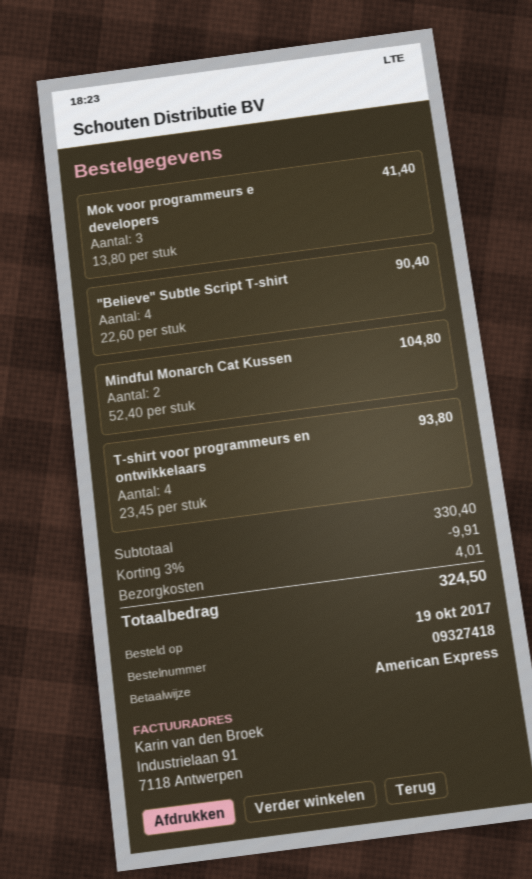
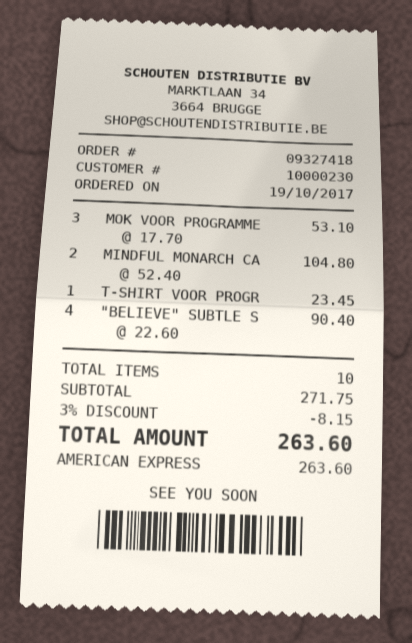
Mok voor programmeurs e developers: 3 x 13.80 = 41.40 -> 3 x 17.70 = 53.10
T-shirt voor programmeurs en ontwikkelaars: 4 x 23.45 = 93.80 -> 1 x 23.45 = 23.45
subtotal: 330.40 -> 271.75
discount: 3% = 9.91 -> 3% = 8.15
shipping: 4.01 -> none
total: 324.50 -> 263.60

